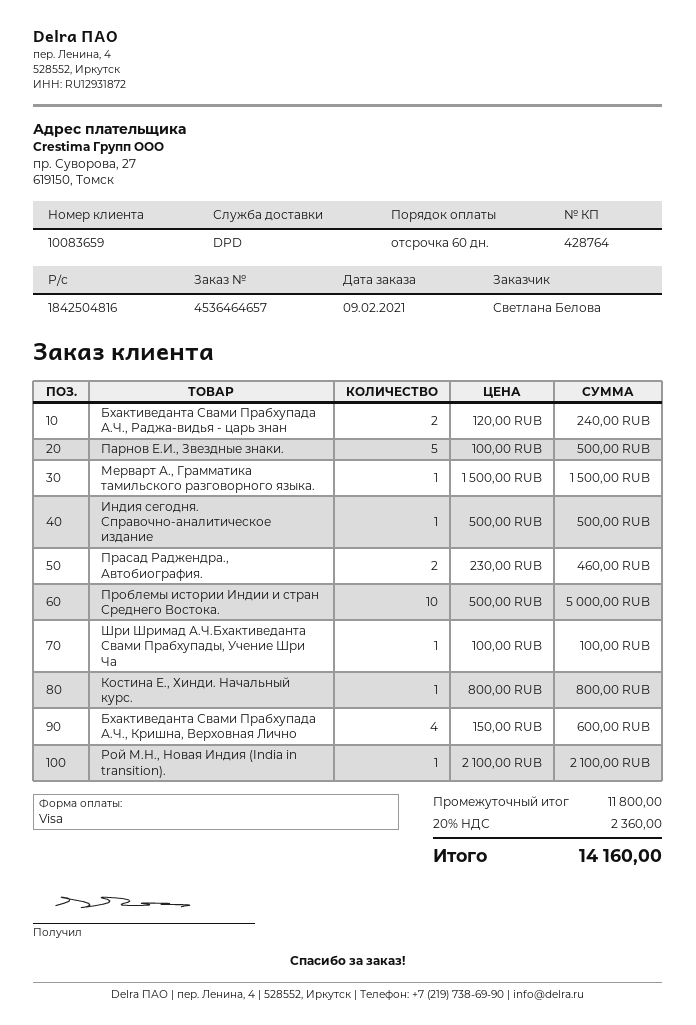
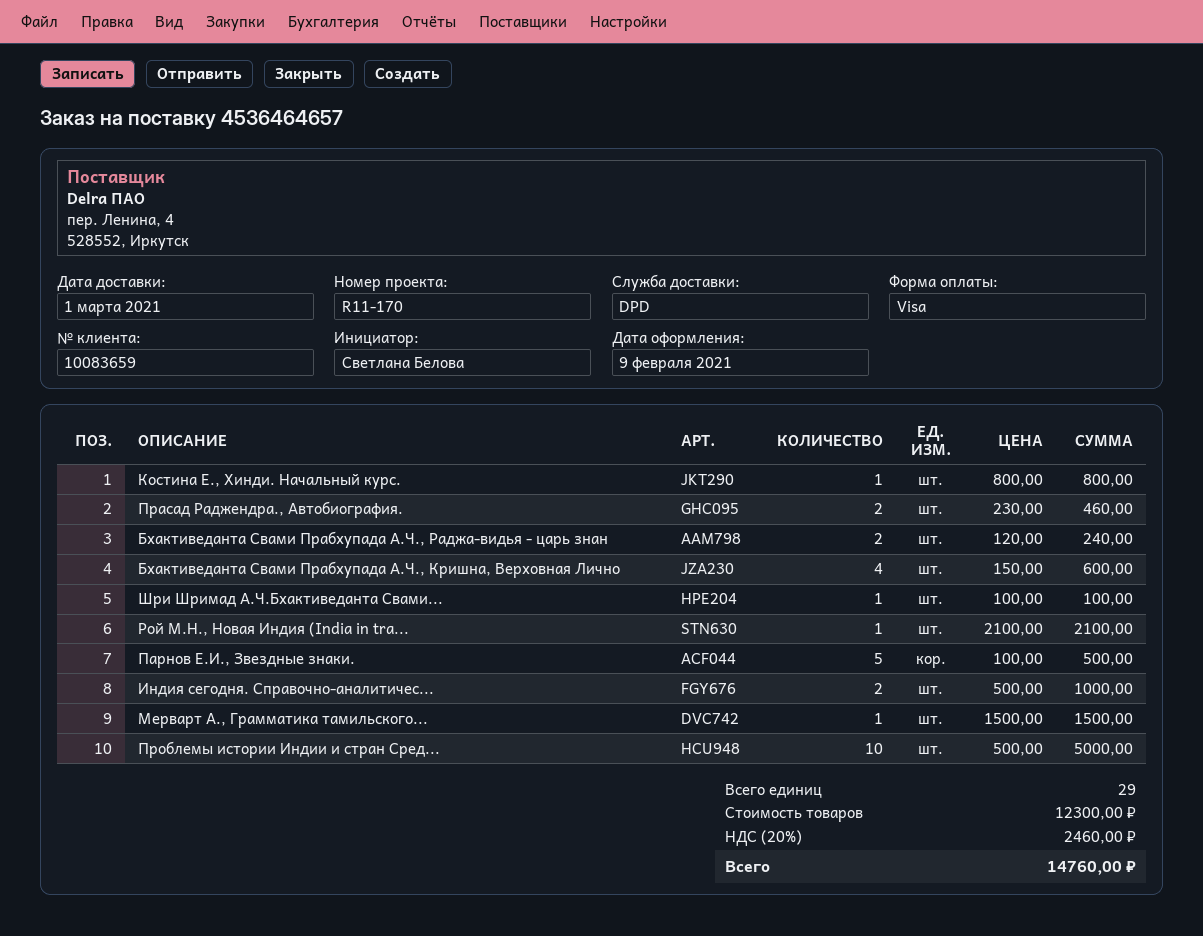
Индия сегодня. Справочно-аналитическое издание: 1 x 500.00 = 500.00 -> 2 x 500.00 = 1000.00
subtotal: 11800.00 -> 12300.00
tax: 20% = 2360.00 -> 20% = 2460.00
total: 14160.00 -> 14760.00

